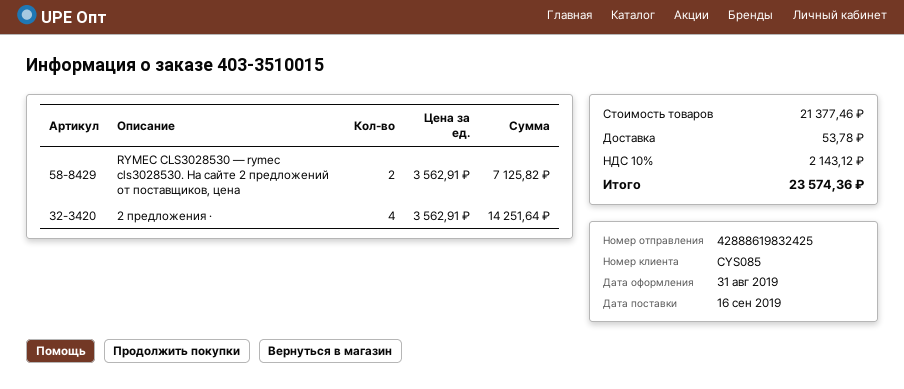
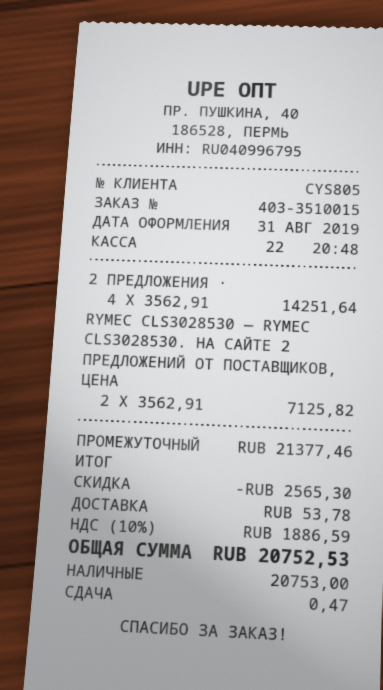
customer number: CYS085 -> CYS805
discount: none -> 2565.30
tax: 10% = 2143.12 -> 10% = 1886.59
total: 23574.36 -> 20752.53

